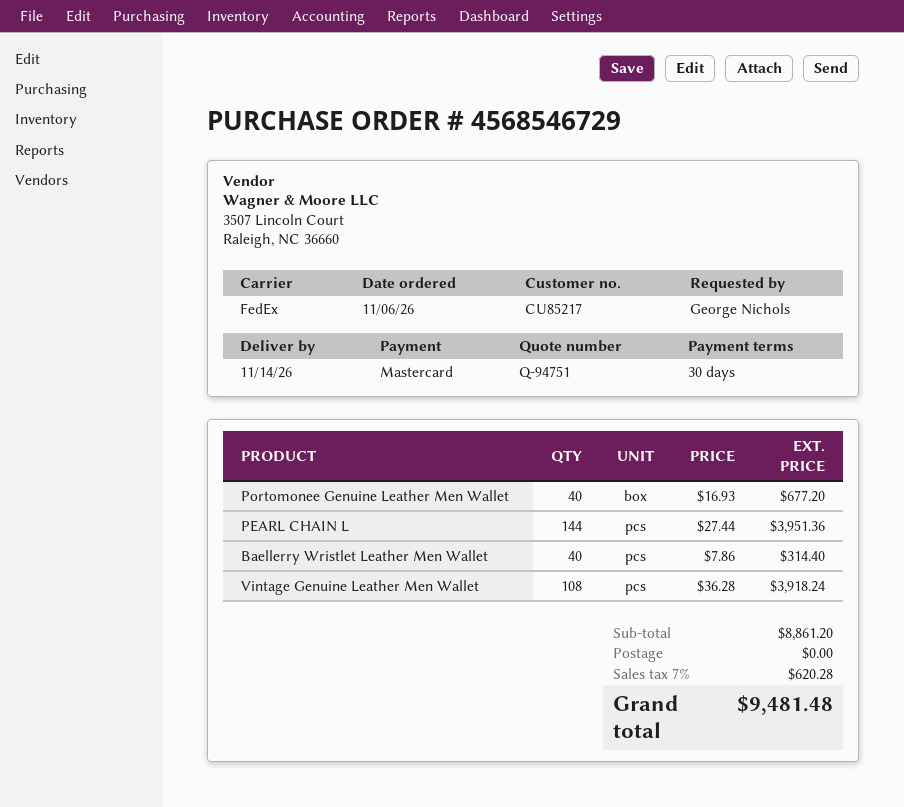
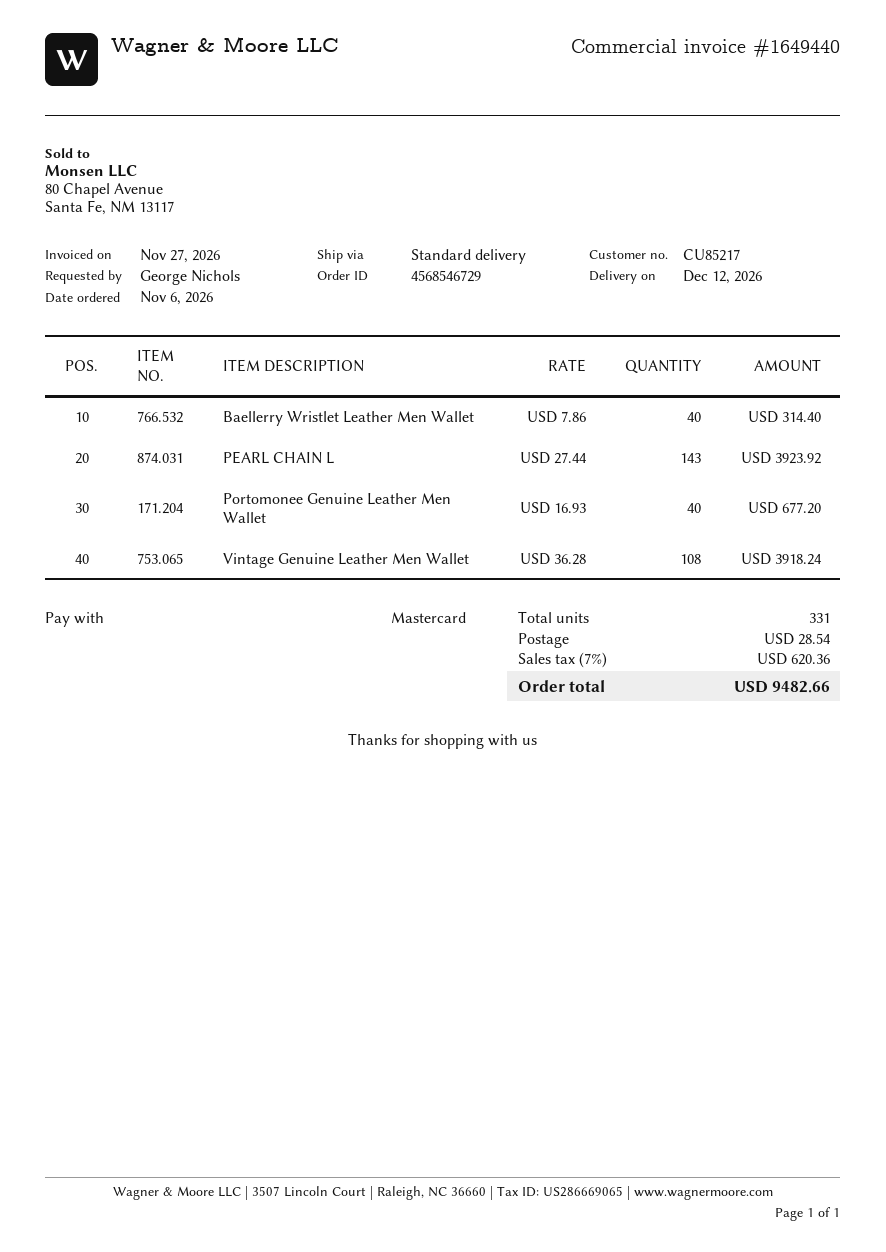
delivery date: 2026-11-14 -> 2026-12-12
shipping method: FedEx -> standard
PEARL CHAIN L: 144 x 27.44 = 3951.36 -> 143 x 27.44 = 3923.92
shipping: 0.00 -> 28.54
tax: 7% = 620.28 -> 7% = 620.36
total: 9481.48 -> 9482.66

